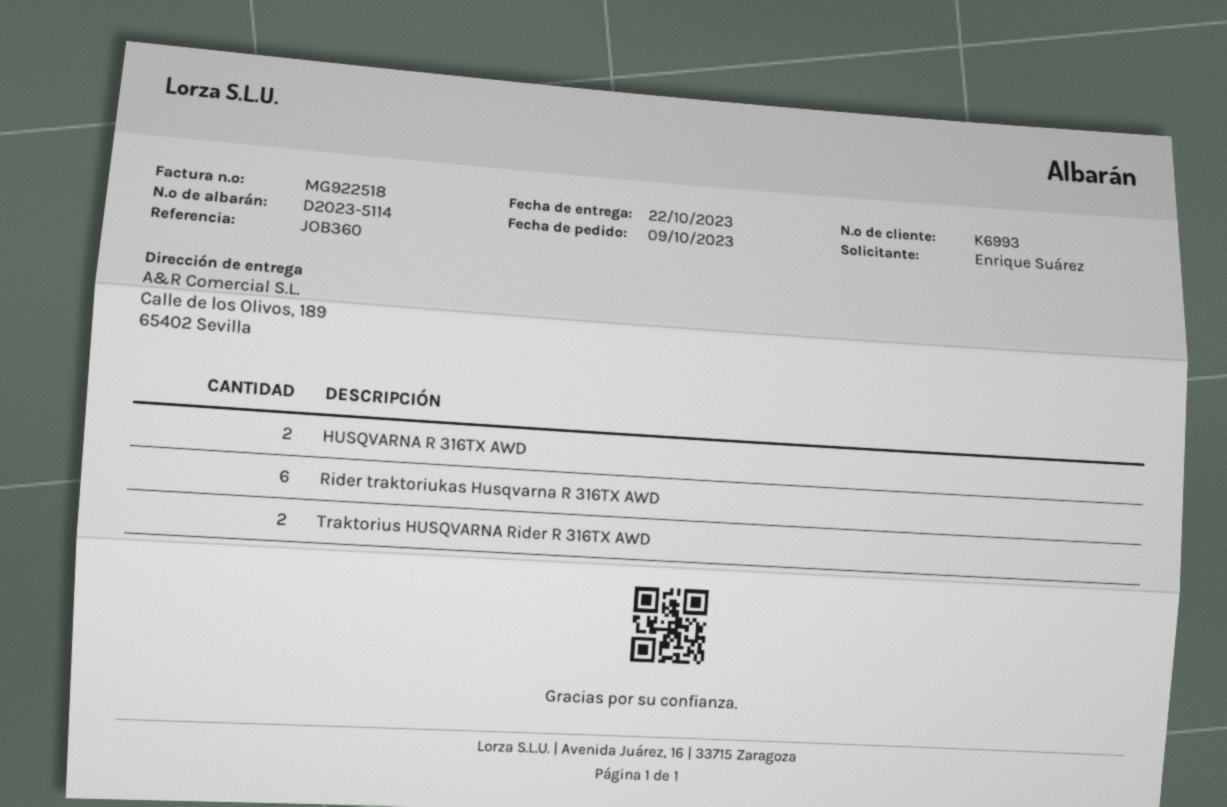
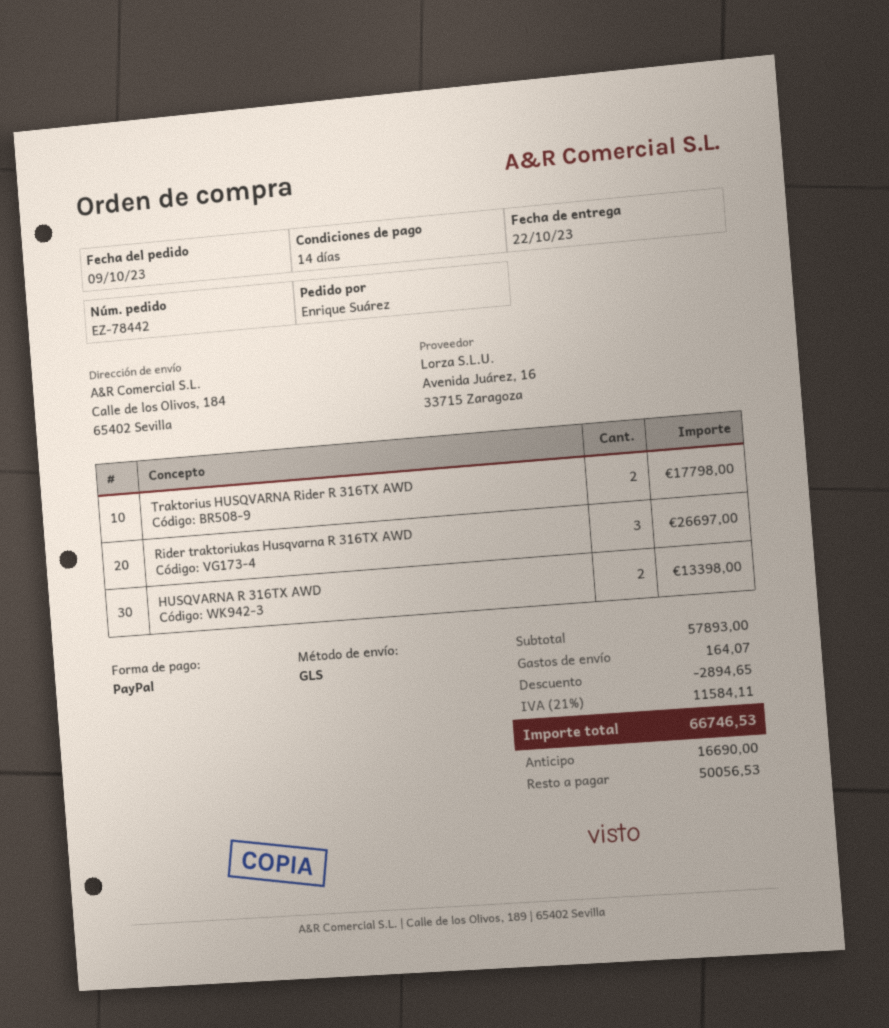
ship to: Calle de los Olivos, 189, 65402 Sevilla -> Calle de los Olivos, 184, 65402 Sevilla
Rider traktoriukas Husqvarna R 316TX AWD: 6 -> 3

